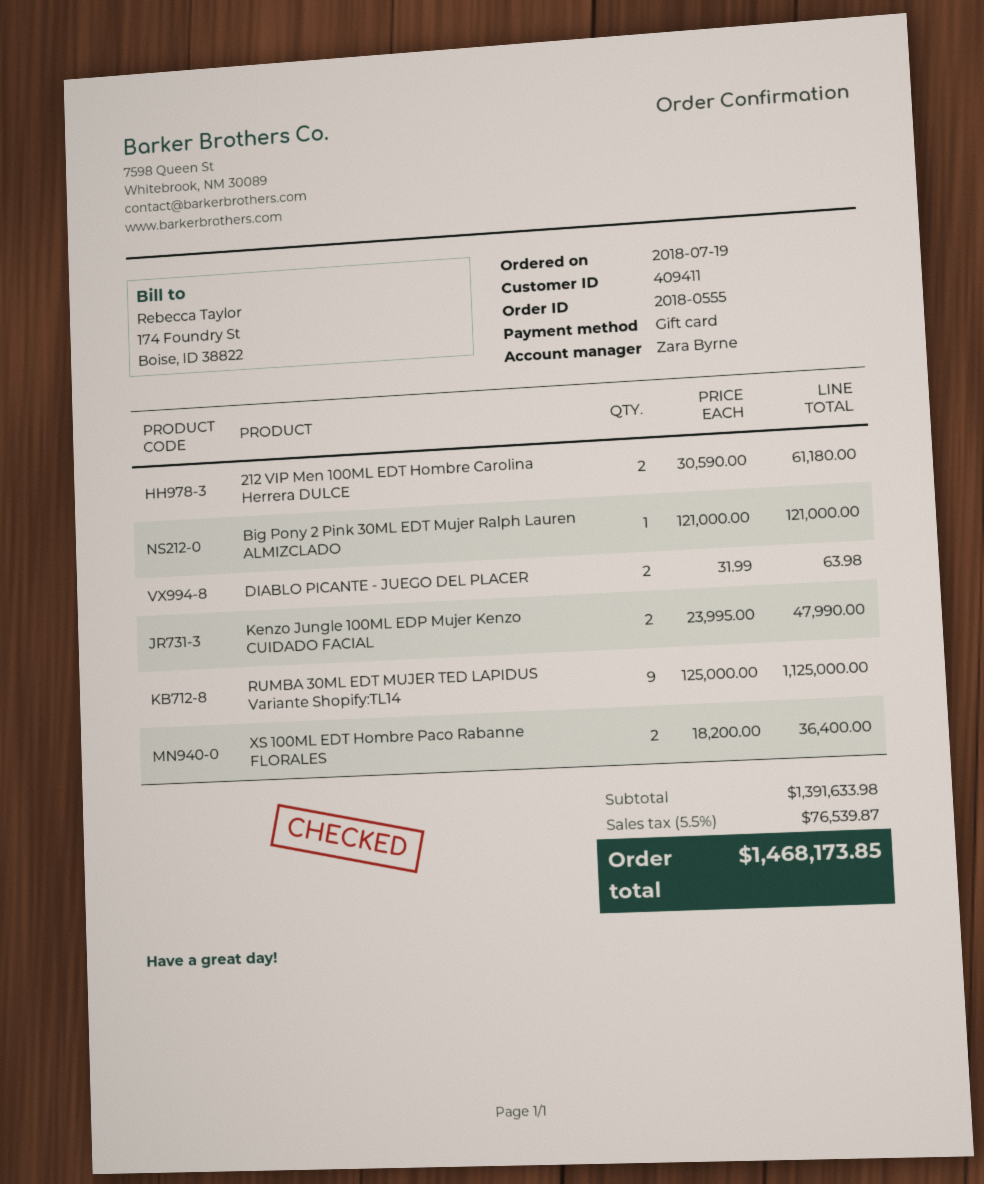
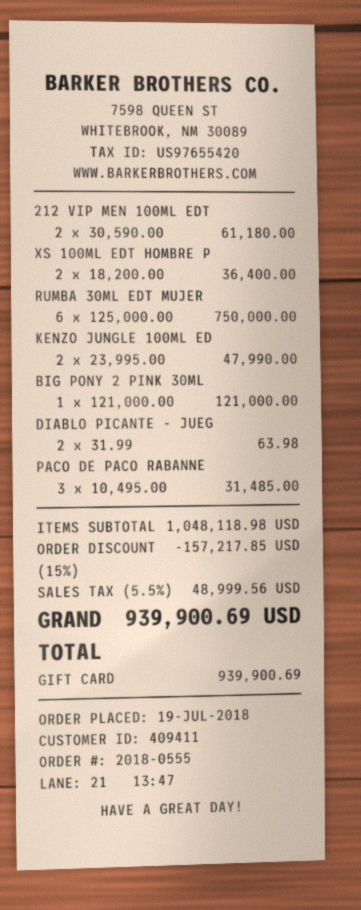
RUMBA 30ML EDT MUJER TED LAPIDUS Variante Shopify:TL14: 9 x 125000.00 = 1125000.00 -> 6 x 125000.00 = 750000.00
PACO DE PACO RABANNE: none -> 3 x 10495.00 = 31485.00
subtotal: 1391633.98 -> 1048118.98
discount: none -> 15% = 157217.85
tax: 5.5% = 76539.87 -> 5.5% = 48999.56
total: 1468173.85 -> 939900.69

